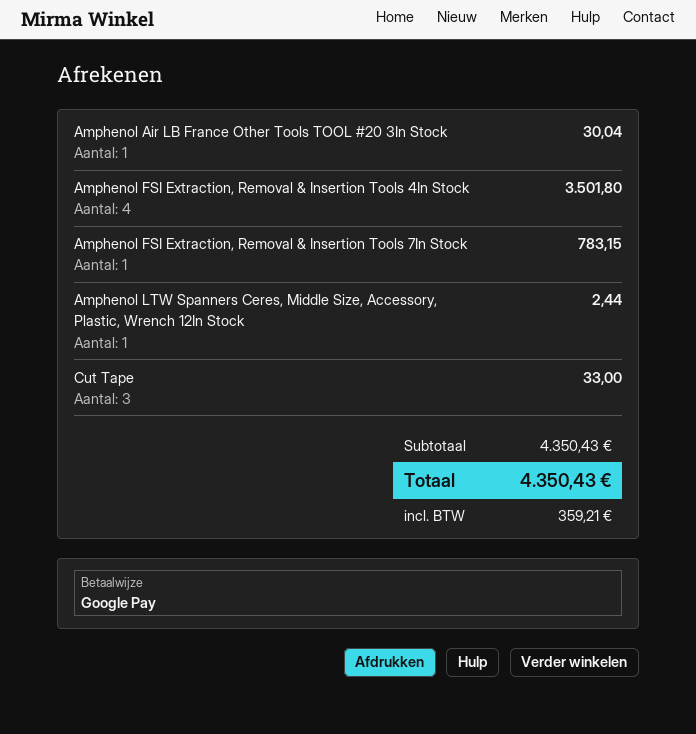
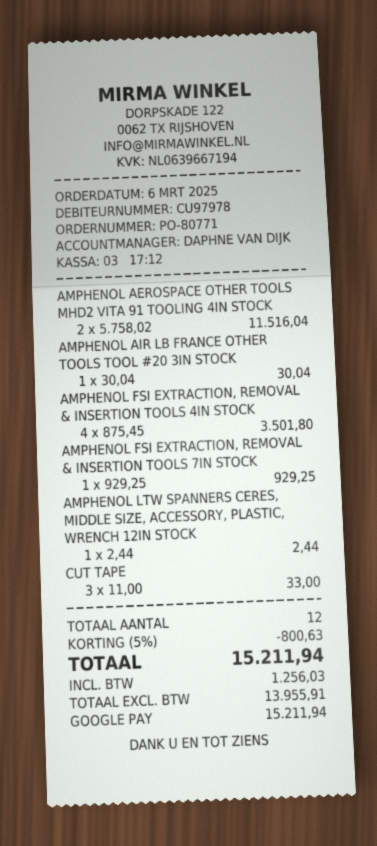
Amphenol FSI Extraction, Removal & Insertion Tools 7In Stock: 1 for 783.15 -> 1 for 929.25
AMPHENOL AEROSPACE OTHER TOOLS MHD2 VITA 91 TOOLING 4IN STOCK: none -> 2 for 11516.04
discount: none -> 5% = 800.63
tax: 359.21 -> 1256.03
total: 4350.43 -> 15211.94

